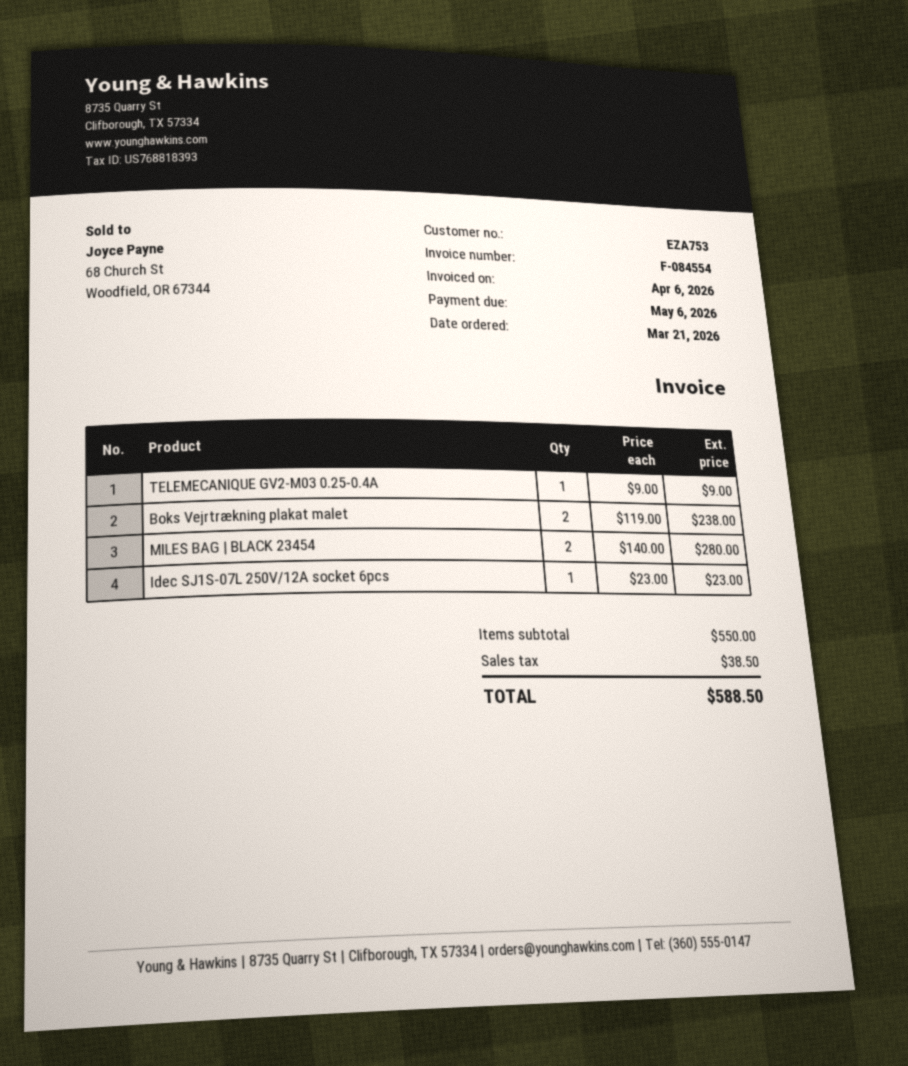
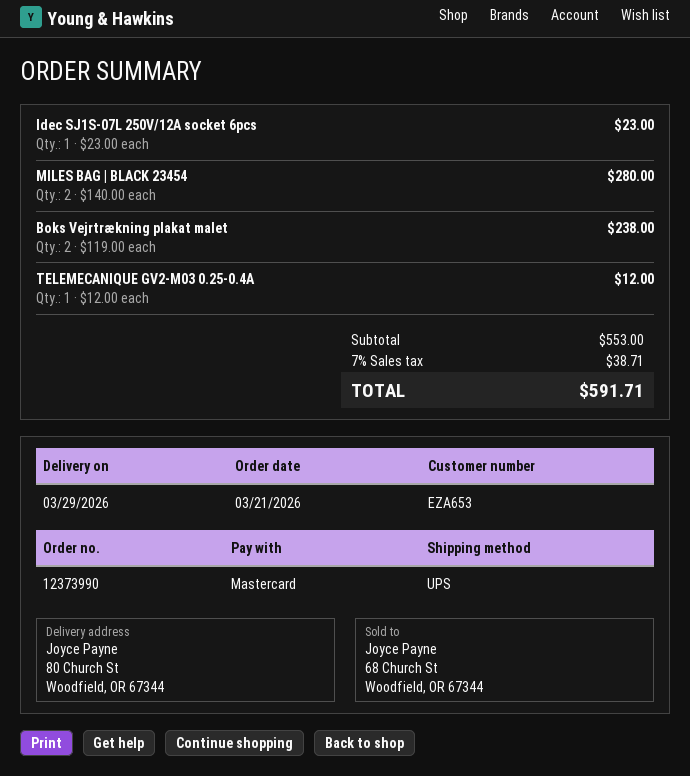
customer number: EZA753 -> EZA653
TELEMECANIQUE GV2-M03 0.25-0.4A: 1 x 9.00 = 9.00 -> 1 x 12.00 = 12.00
subtotal: 550.00 -> 553.00
tax: 38.50 -> 38.71
total: 588.50 -> 591.71

